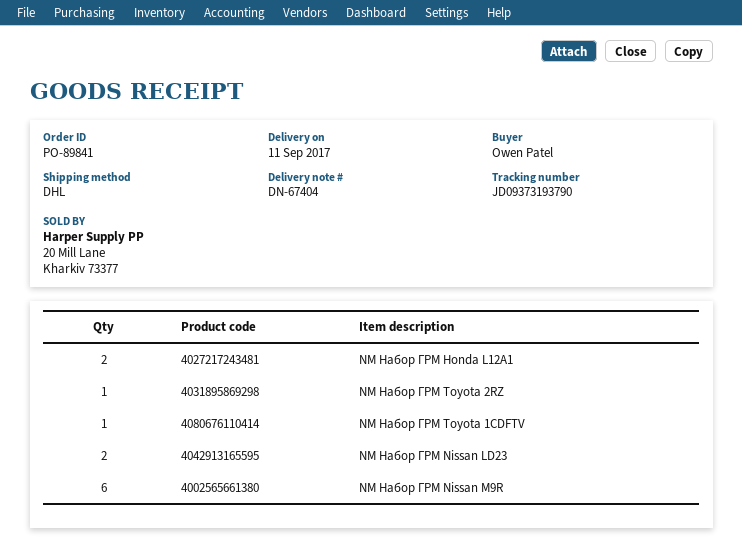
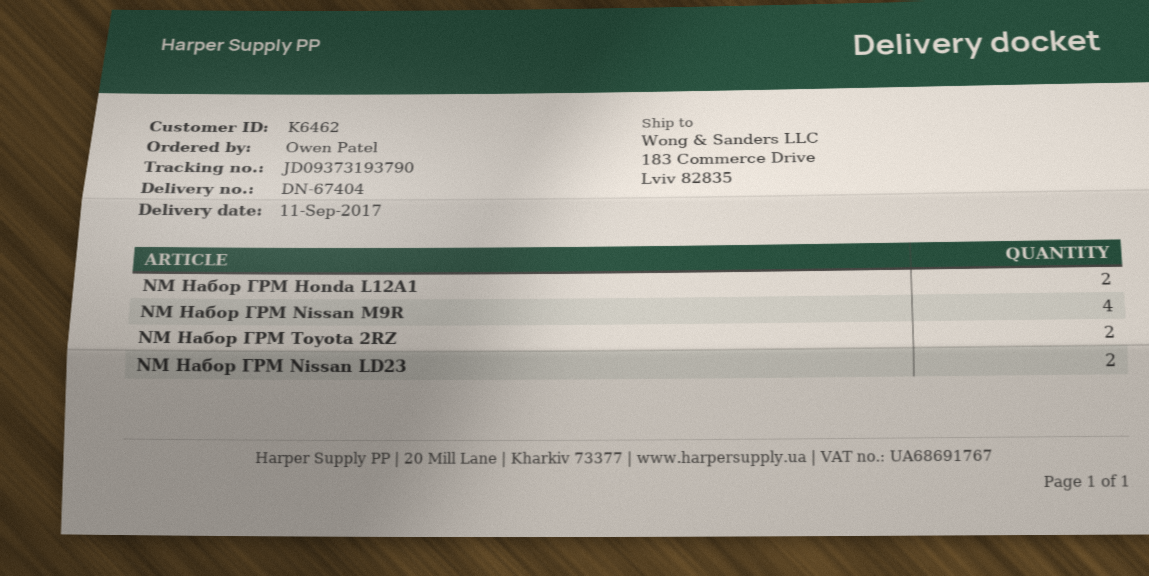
NM Набор ГРМ Toyota 2RZ: 1 -> 2
NM Набор ГРМ Toyota 1CDFTV: 1 -> none
NM Набор ГРМ Nissan M9R: 6 -> 4

